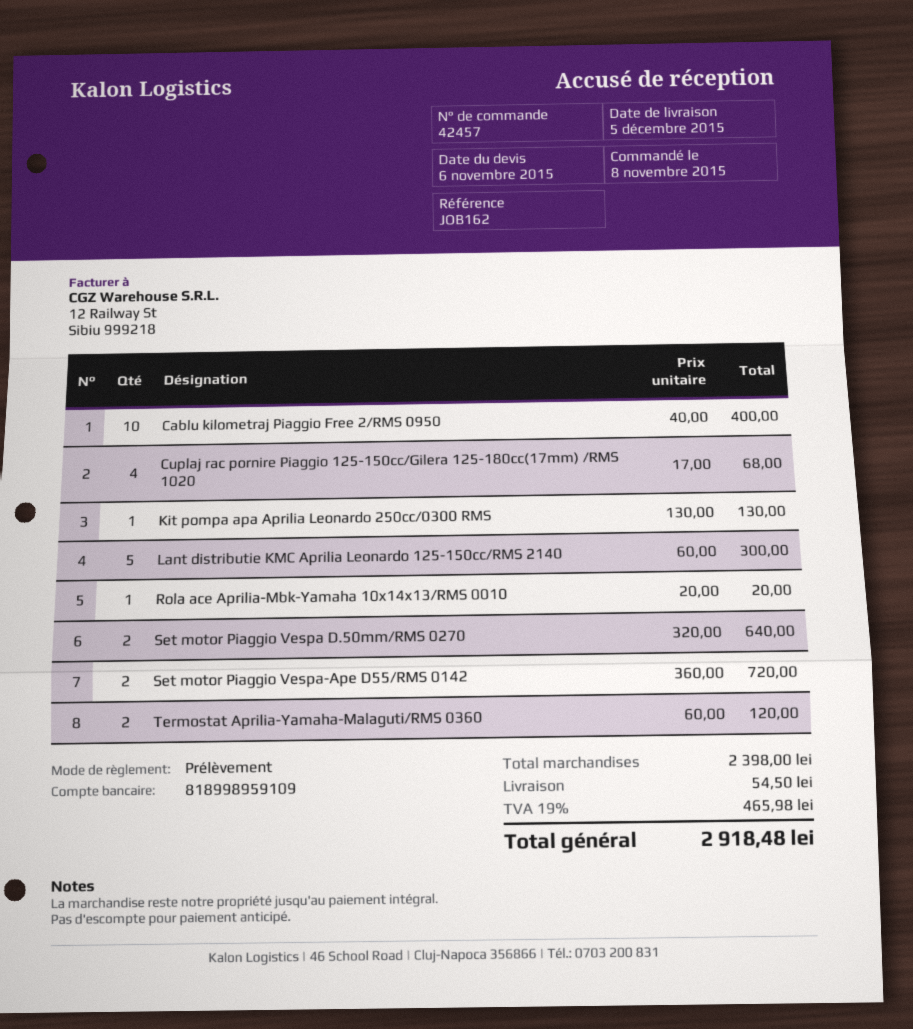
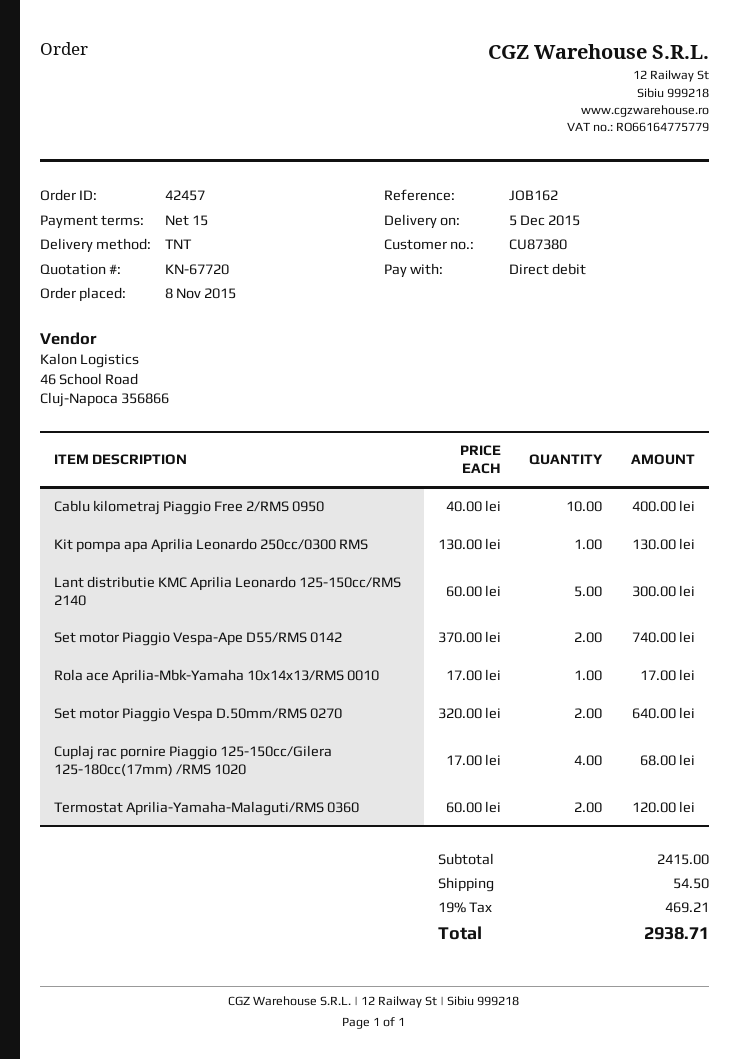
Rola ace Aprilia-Mbk-Yamaha 10x14x13/RMS 0010: 1 x 20.00 = 20.00 -> 1 x 17.00 = 17.00
Set motor Piaggio Vespa-Ape D55/RMS 0142: 2 x 360.00 = 720.00 -> 2 x 370.00 = 740.00
subtotal: 2398.00 -> 2415.00
tax: 19% = 465.98 -> 19% = 469.21
total: 2918.48 -> 2938.71

